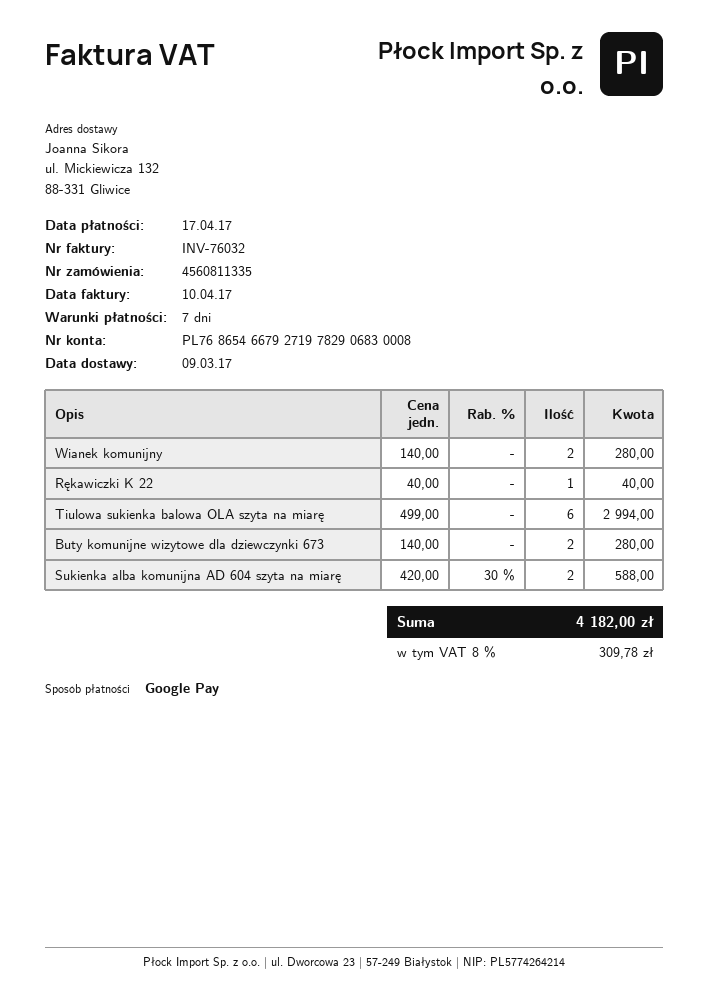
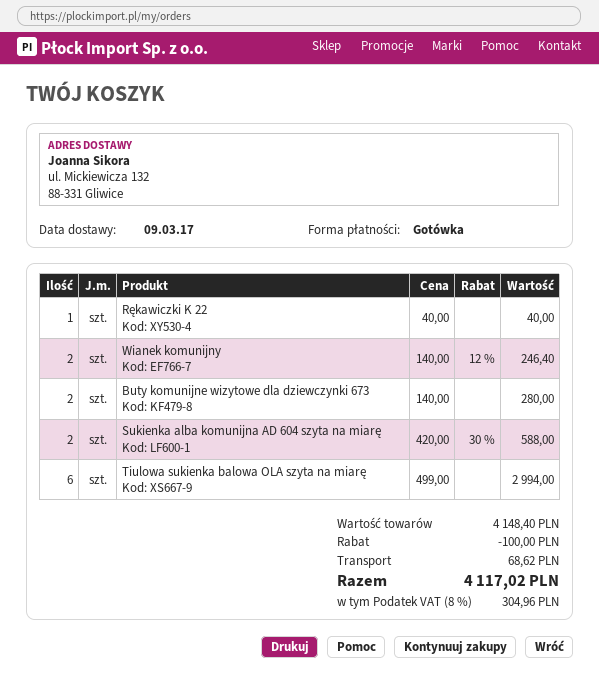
payment method: Google Pay -> cash
Wianek komunijny: 2 x 140.00 = 280.00 -> 2 x 140.00 - 12% = 246.40
discount: none -> 100.00
shipping: none -> 68.62
tax: 8% = 309.78 -> 8% = 304.96
total: 4182.00 -> 4117.02

